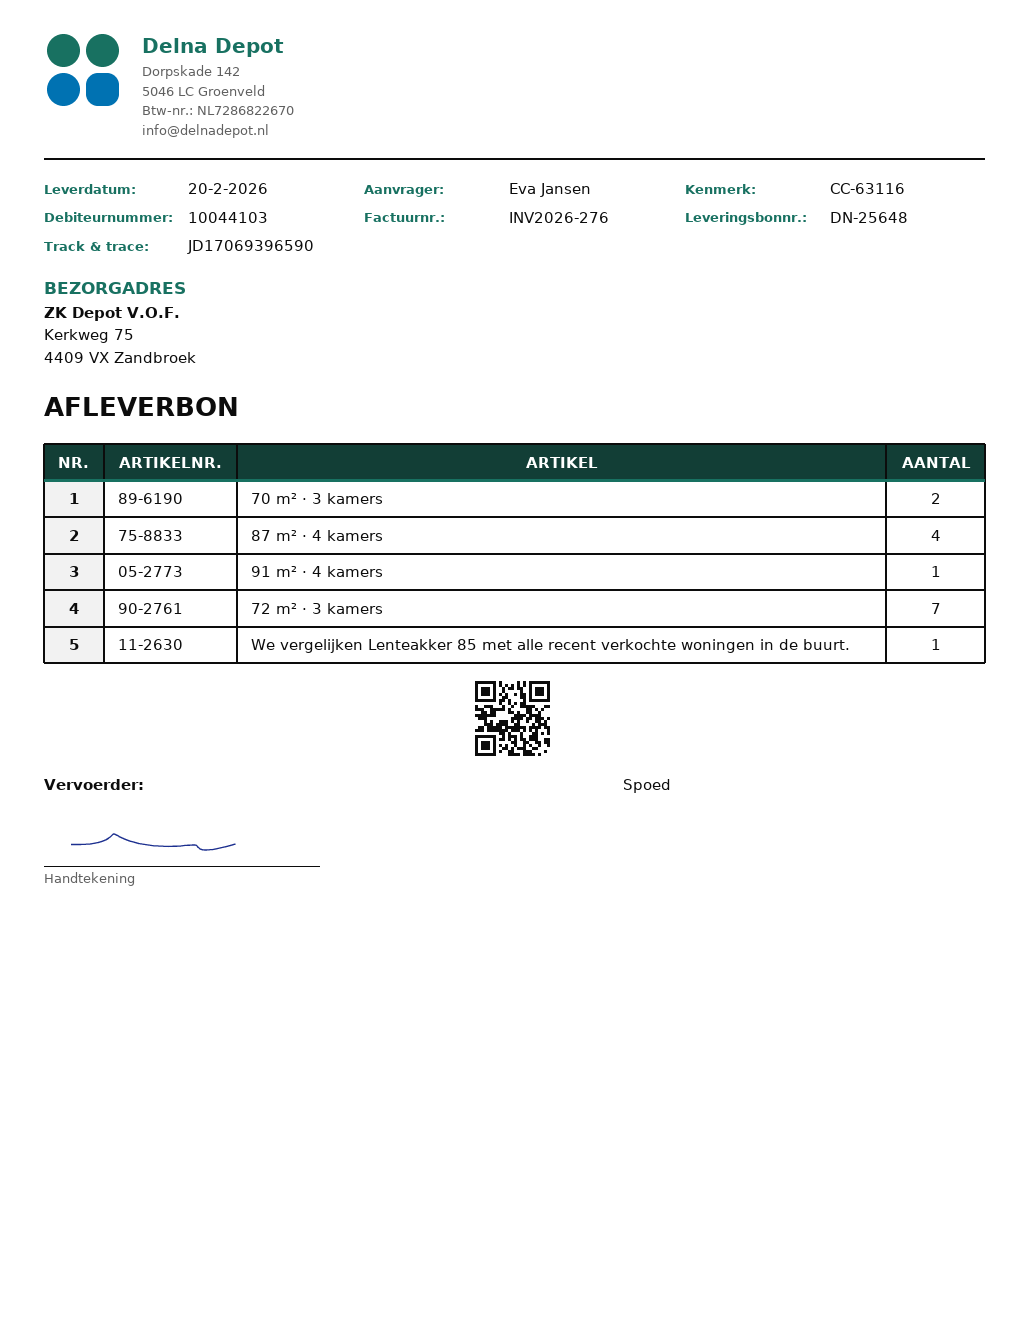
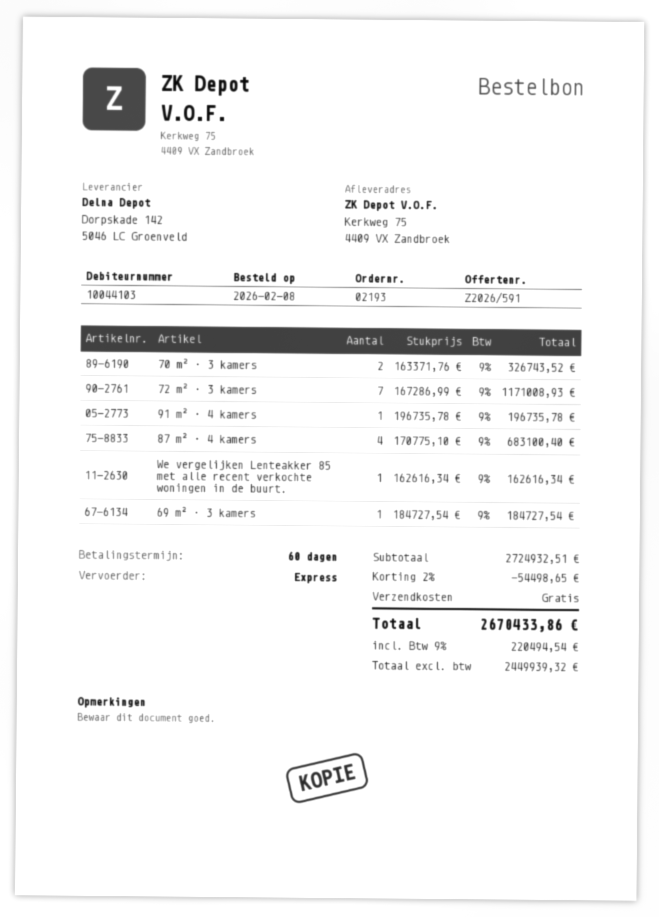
69 m² · 3 kamers: none -> 1

